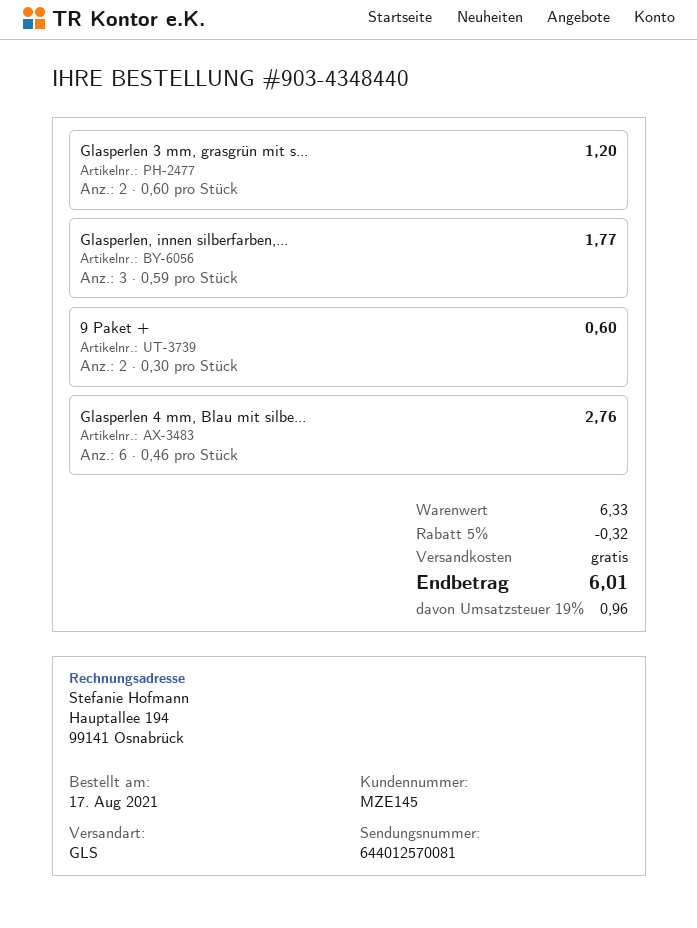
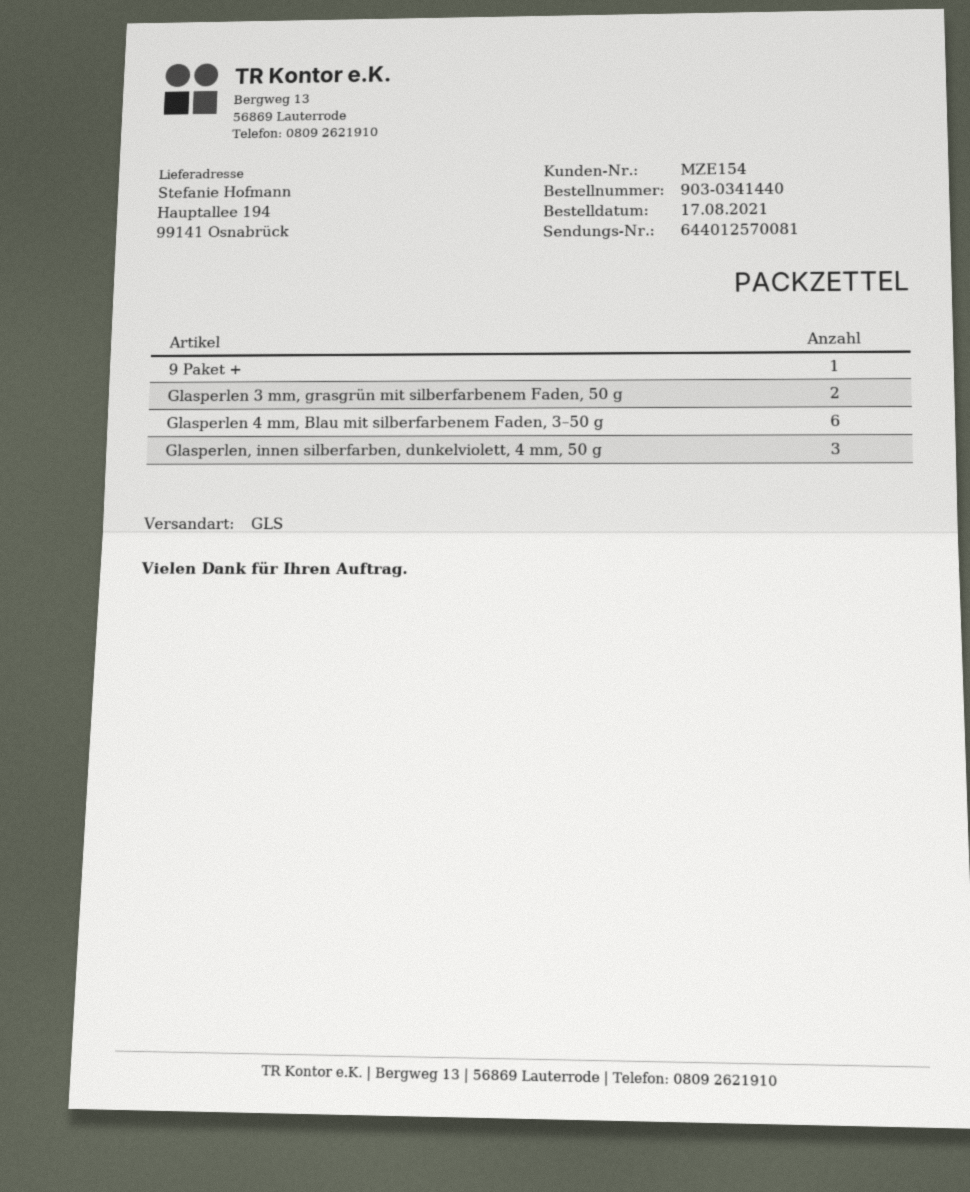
order number: 903-4348440 -> 903-0341440
customer number: MZE145 -> MZE154
9 Paket +: 2 -> 1

